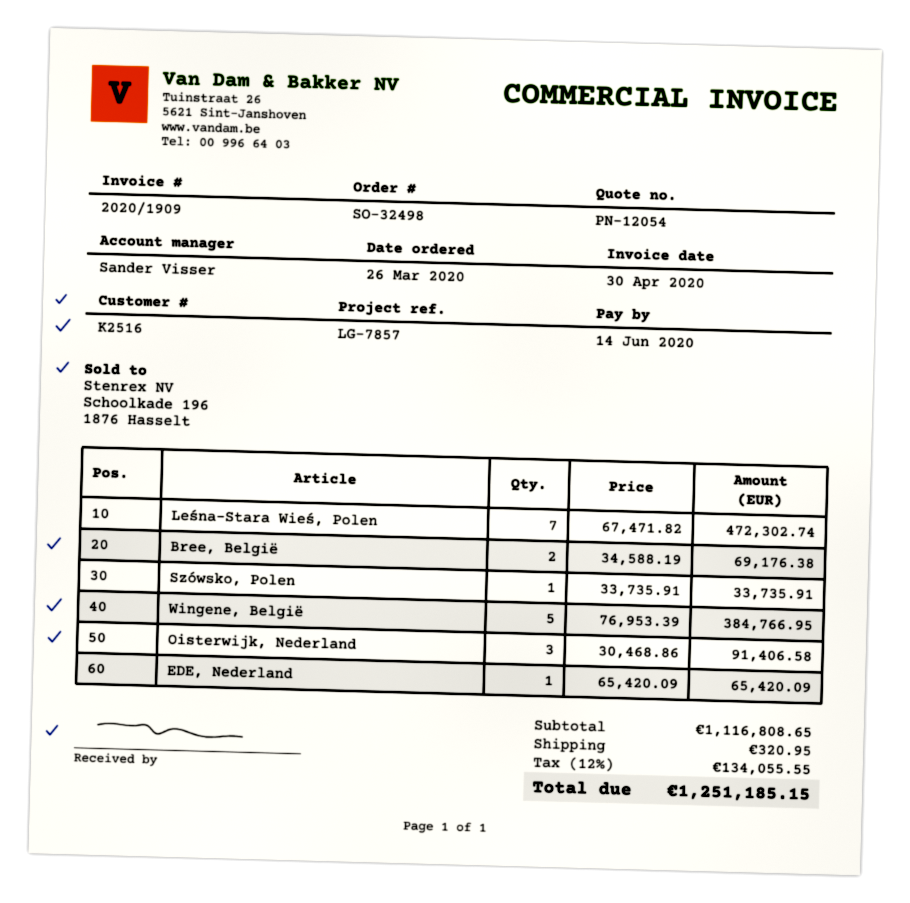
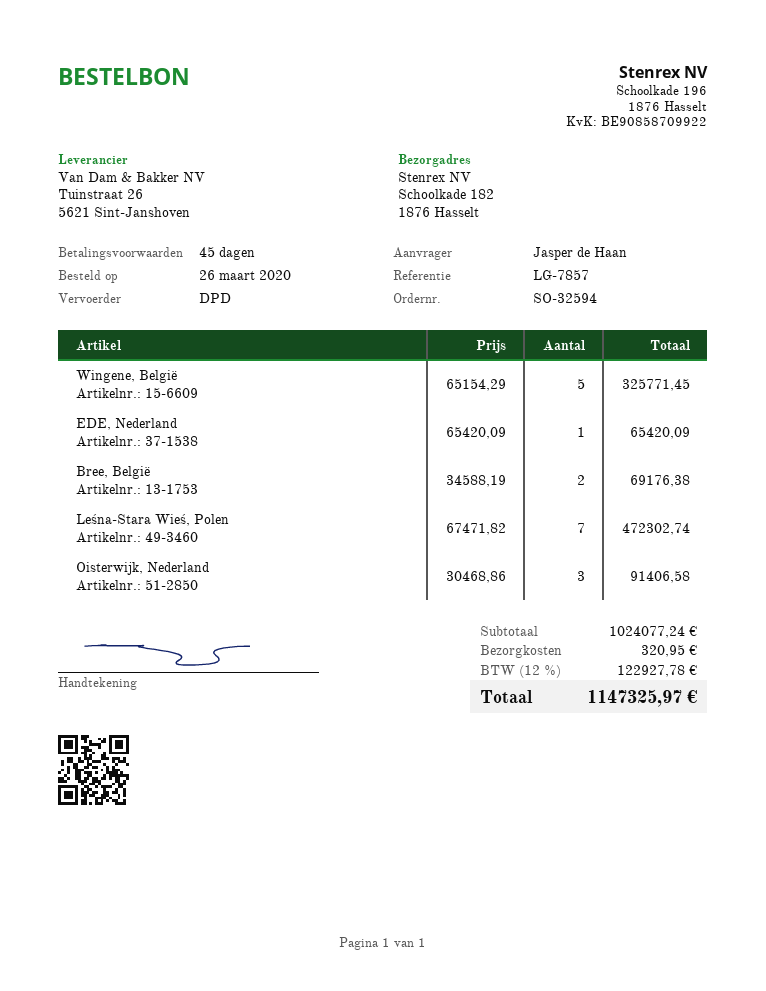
order number: SO-32498 -> SO-32594
Szówsko, Polen: 1 x 33735.91 = 33735.91 -> none
Wingene, België: 5 x 76953.39 = 384766.95 -> 5 x 65154.29 = 325771.45
subtotal: 1116808.65 -> 1024077.24
tax: 12% = 134055.55 -> 12% = 122927.78
total: 1251185.15 -> 1147325.97

